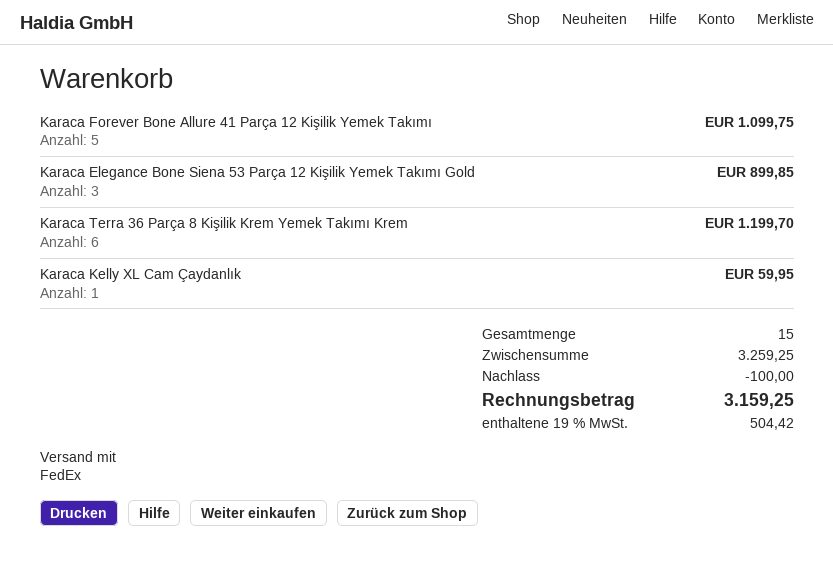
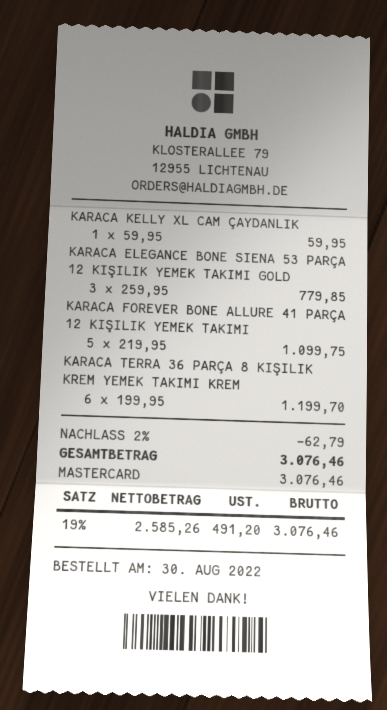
Karaca Elegance Bone Siena 53 Parça 12 Kişilik Yemek Takımı Gold: 3 for 899.85 -> 3 for 779.85
discount: 100.00 -> 62.79
tax: 19% = 504.42 -> 19% = 491.20
total: 3159.25 -> 3076.46

